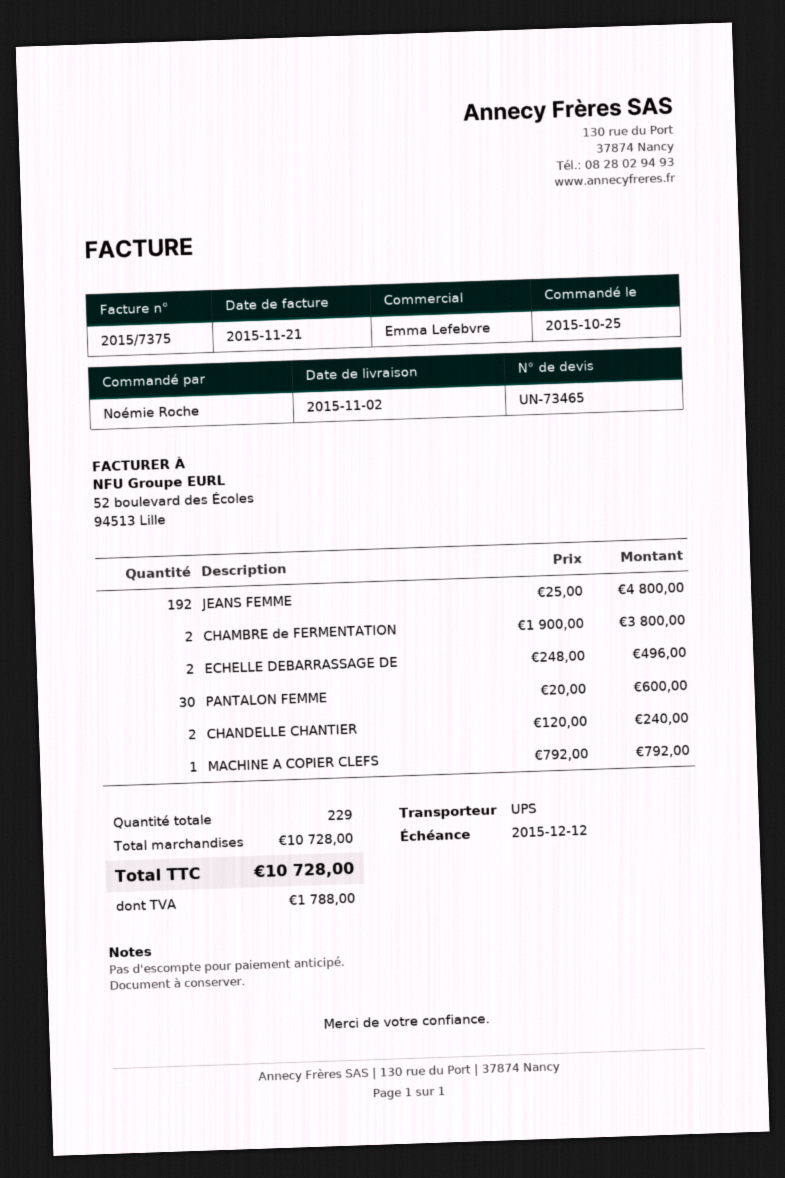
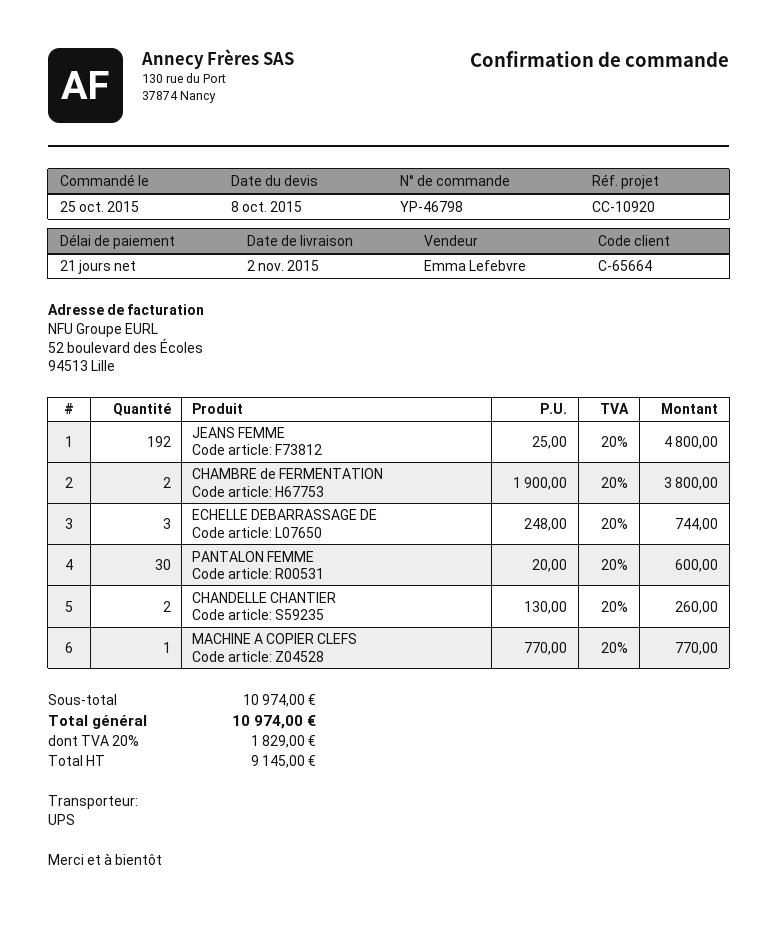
ECHELLE DEBARRASSAGE DE: 2 x 248.00 = 496.00 -> 3 x 248.00 = 744.00
CHANDELLE CHANTIER: 2 x 120.00 = 240.00 -> 2 x 130.00 = 260.00
MACHINE A COPIER CLEFS: 1 x 792.00 = 792.00 -> 1 x 770.00 = 770.00
subtotal: 10728.00 -> 10974.00
tax: 1788.00 -> 1829.00
total: 10728.00 -> 10974.00

